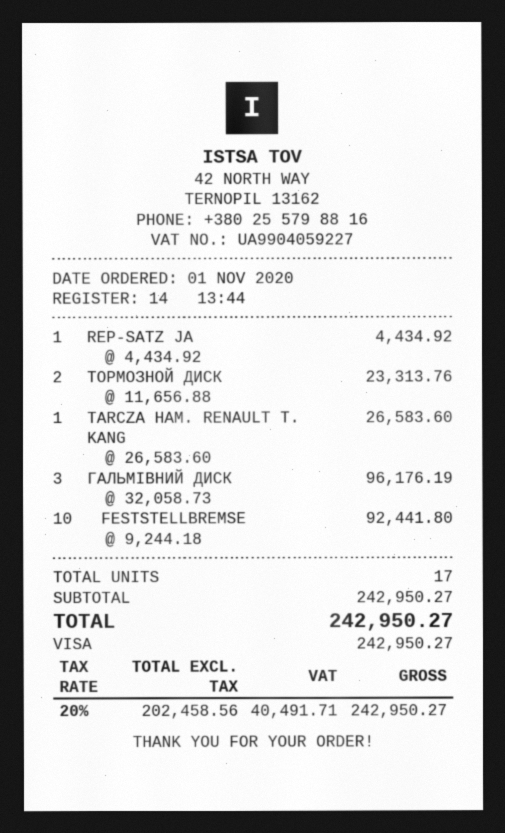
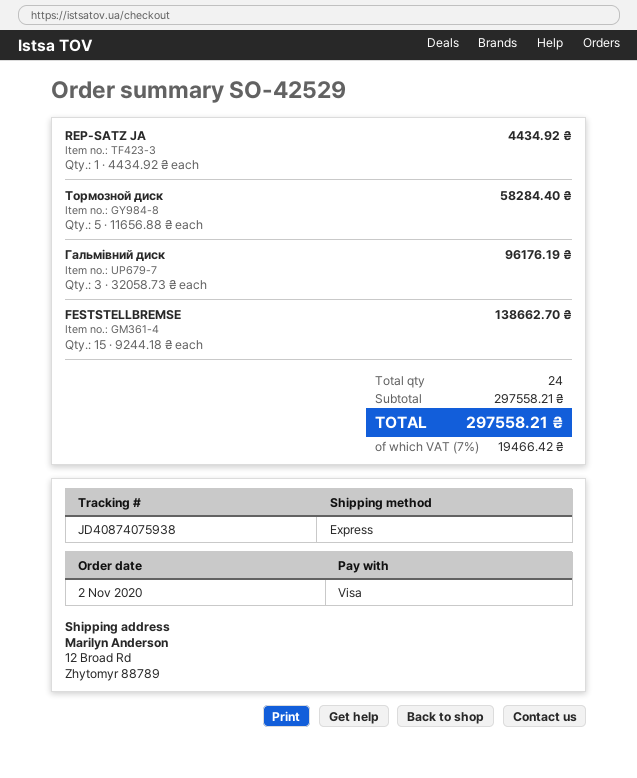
order date: 2020-11-01 -> 2020-11-02
ТОРМОЗНОЙ ДИСК: 2 x 11656.88 = 23313.76 -> 5 x 11656.88 = 58284.40
TARCZA HAM. RENAULT T. KANG: 1 x 26583.60 = 26583.60 -> none
FESTSTELLBREMSE: 10 x 9244.18 = 92441.80 -> 15 x 9244.18 = 138662.70
total quantity: 17 -> 24
subtotal: 242950.27 -> 297558.21
tax: 20% = 40491.71 -> 7% = 19466.42
total: 242950.27 -> 297558.21

